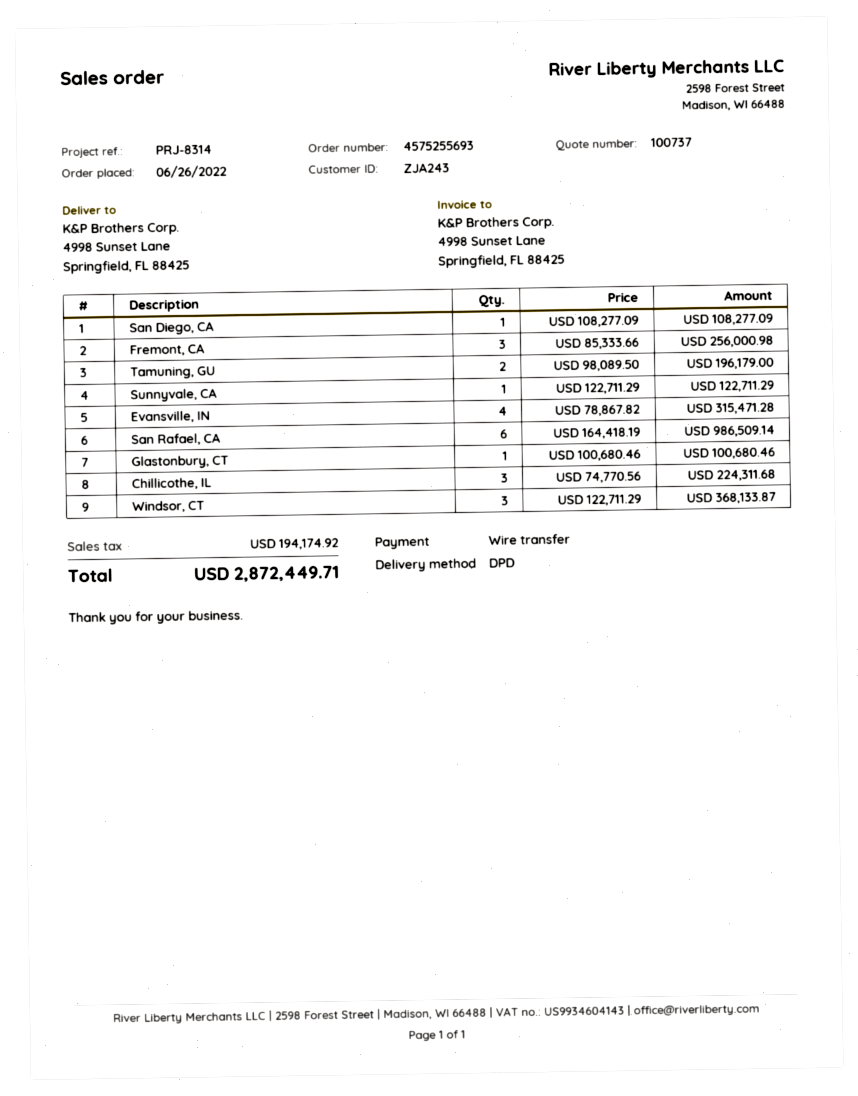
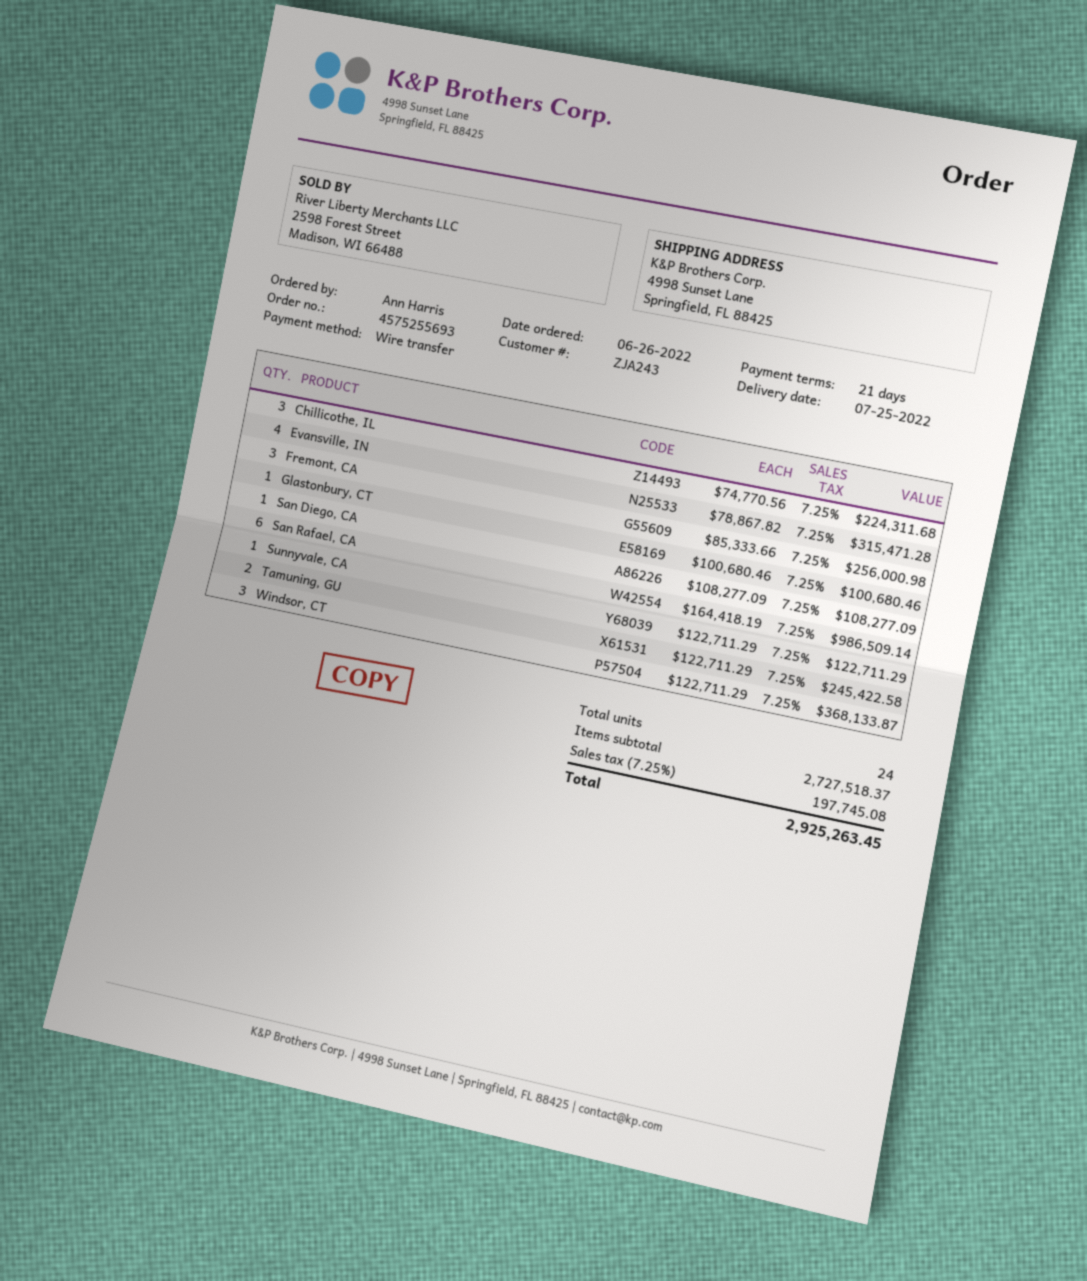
Tamuning, GU: 2 x 98089.50 = 196179.00 -> 2 x 122711.29 = 245422.58
tax: 194174.92 -> 197745.08
total: 2872449.71 -> 2925263.45

